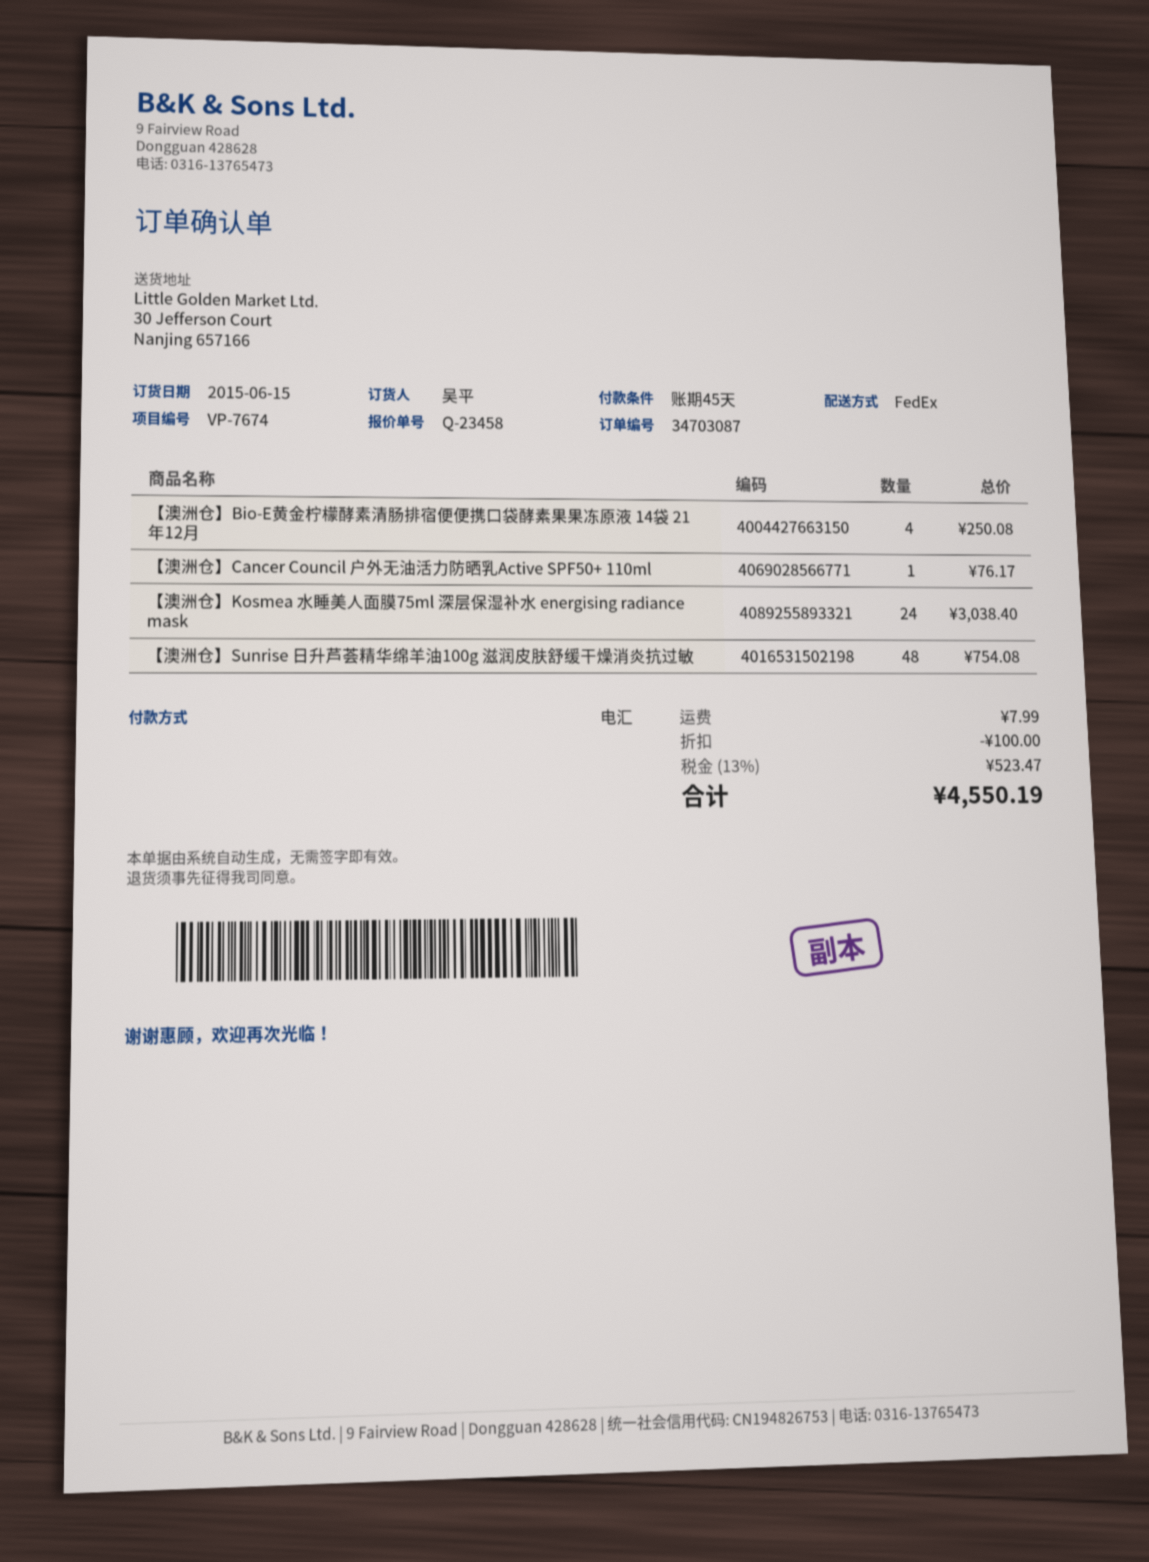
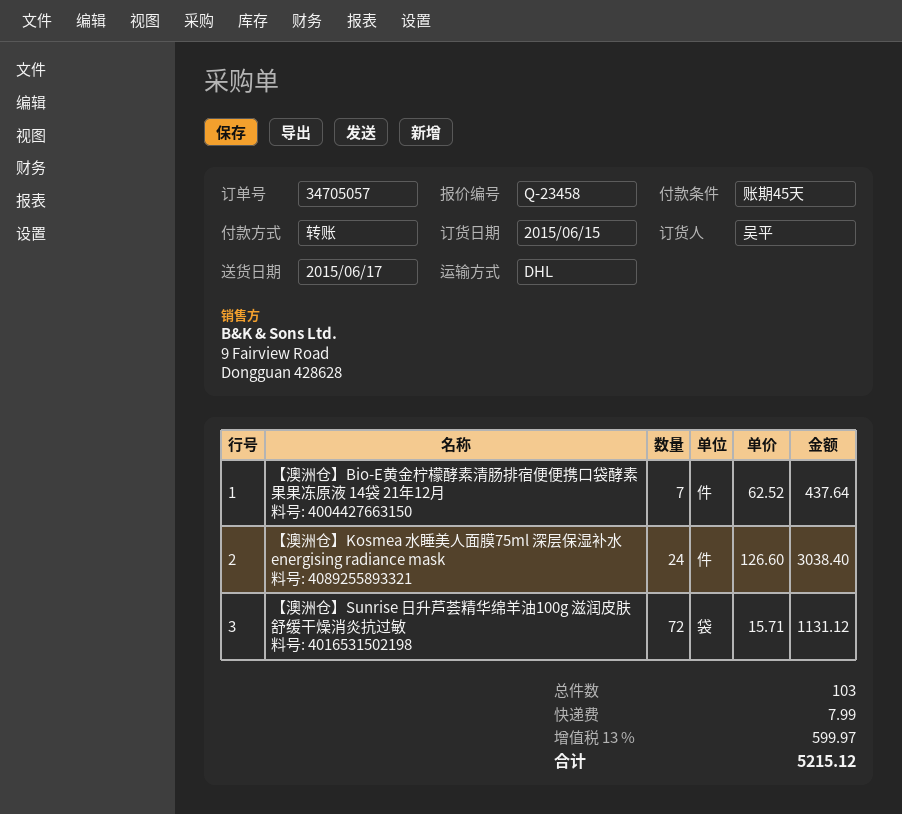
order number: 34703087 -> 34705057
shipping method: FedEx -> DHL
【澳洲仓】Bio-E黄金柠檬酵素清肠排宿便便携口袋酵素果果冻原液 14袋 21年12月: 4 for 250.08 -> 7 for 437.64
【澳洲仓】Cancer Council 户外无油活力防晒乳Active SPF50+ 110ml: 1 for 76.17 -> none
【澳洲仓】Sunrise 日升芦荟精华绵羊油100g 滋润皮肤舒缓干燥消炎抗过敏: 48 for 754.08 -> 72 for 1131.12
discount: 100.00 -> none
tax: 13% = 523.47 -> 13% = 599.97
total: 4550.19 -> 5215.12

